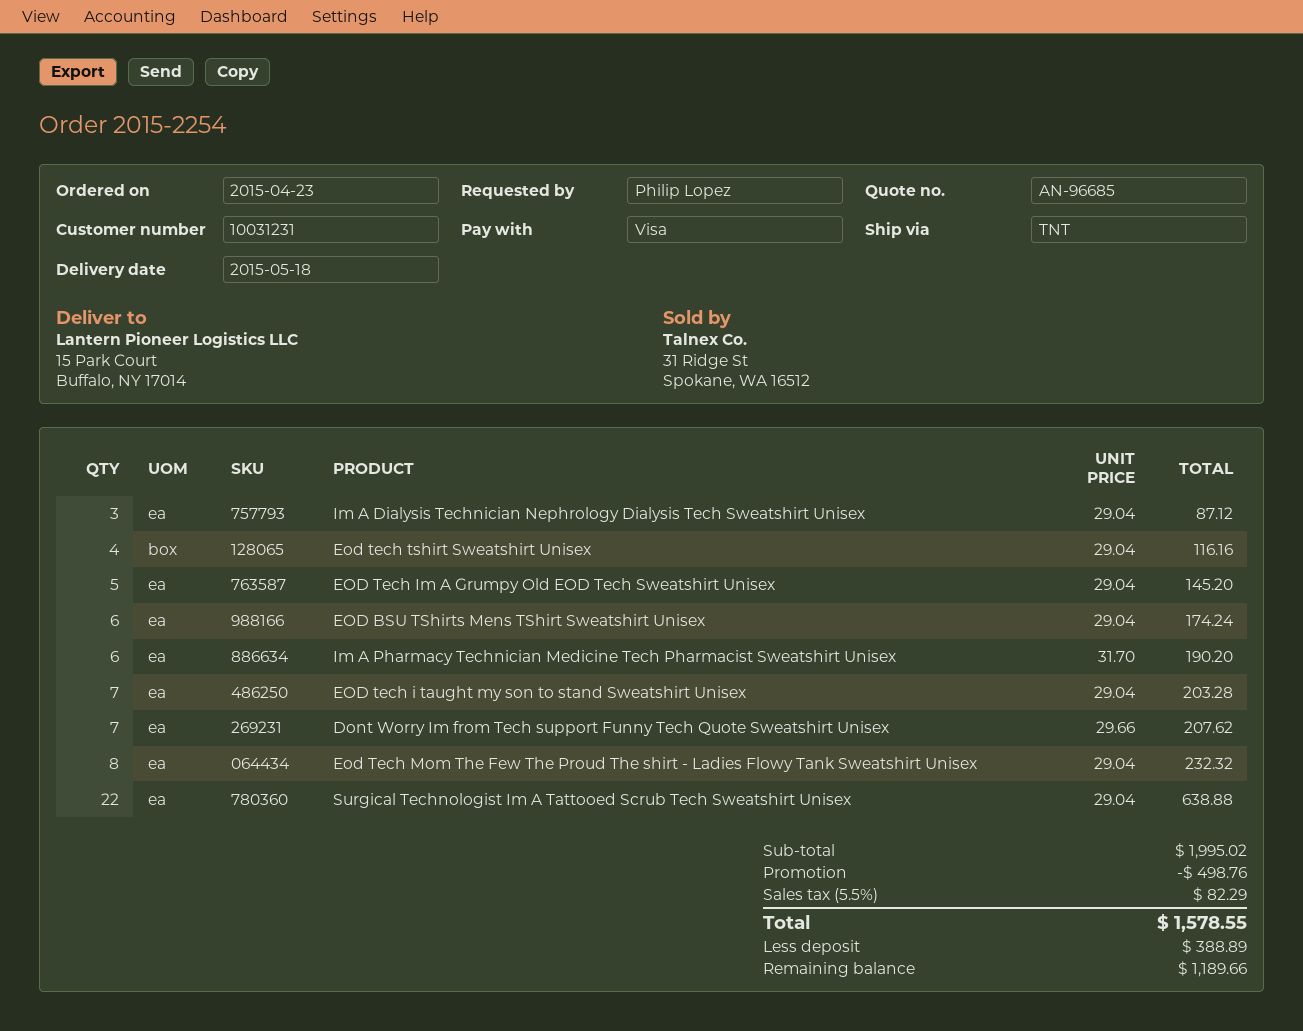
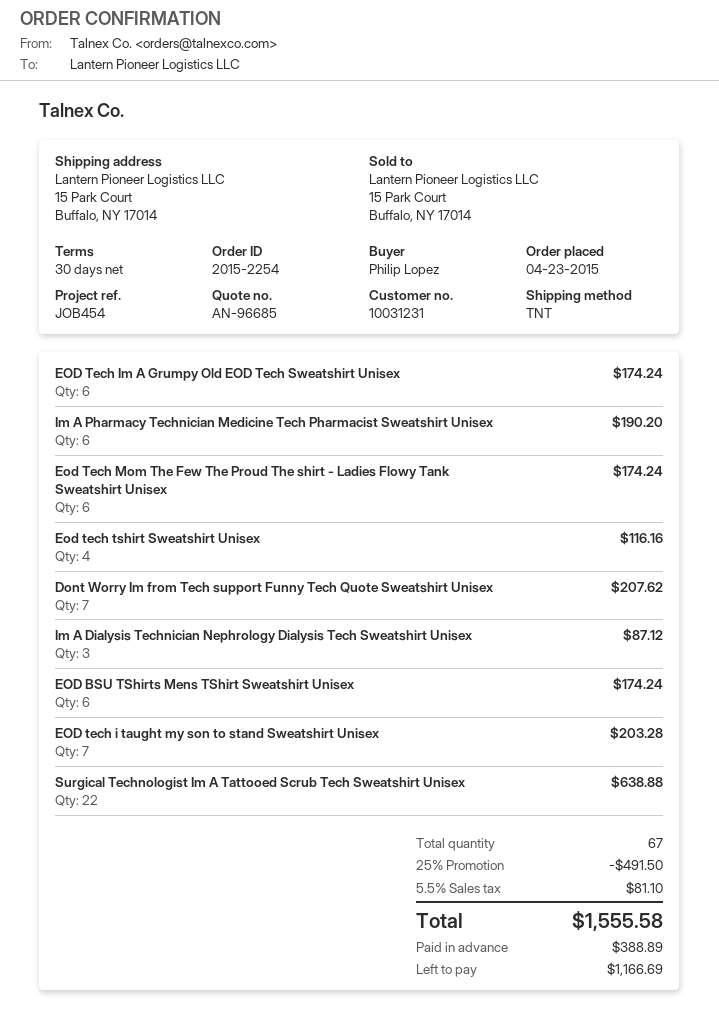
EOD Tech Im A Grumpy Old EOD Tech Sweatshirt Unisex: 5 for 145.20 -> 6 for 174.24
Eod Tech Mom The Few The Proud The shirt - Ladies Flowy Tank Sweatshirt Unisex: 8 for 232.32 -> 6 for 174.24
discount: 498.76 -> 491.50
tax: 5.5% = 82.29 -> 5.5% = 81.10
total: 1578.55 -> 1555.58
balance: 1189.66 -> 1166.69

